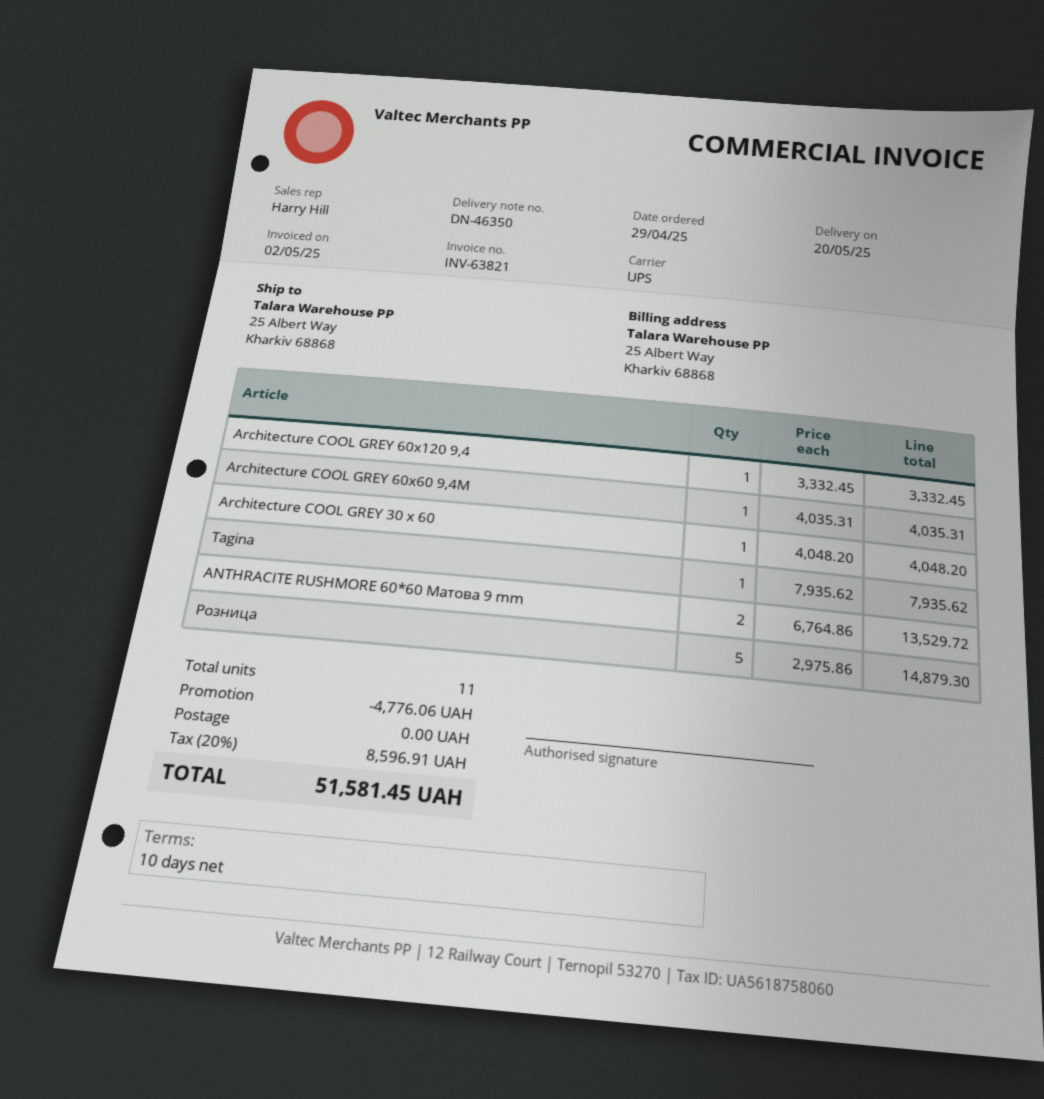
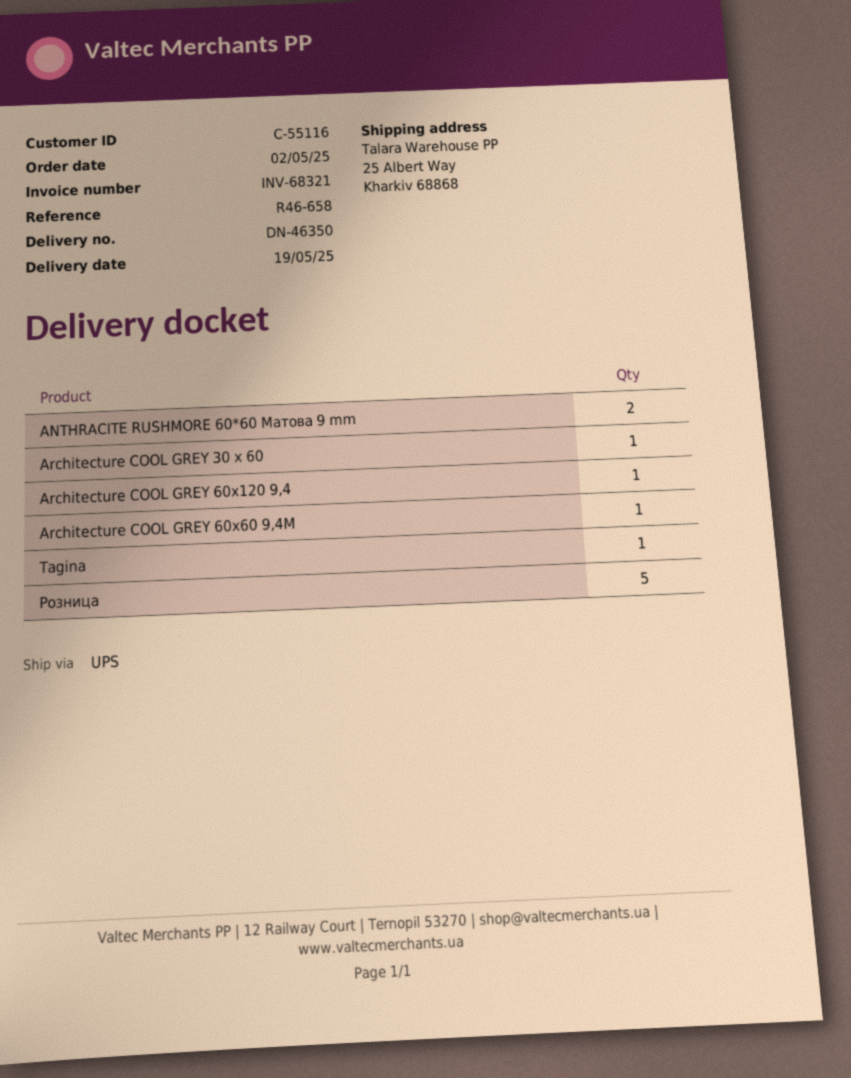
order date: 2025-04-29 -> 2025-05-02
delivery date: 2025-05-20 -> 2025-05-19
invoice number: INV-63821 -> INV-68321

